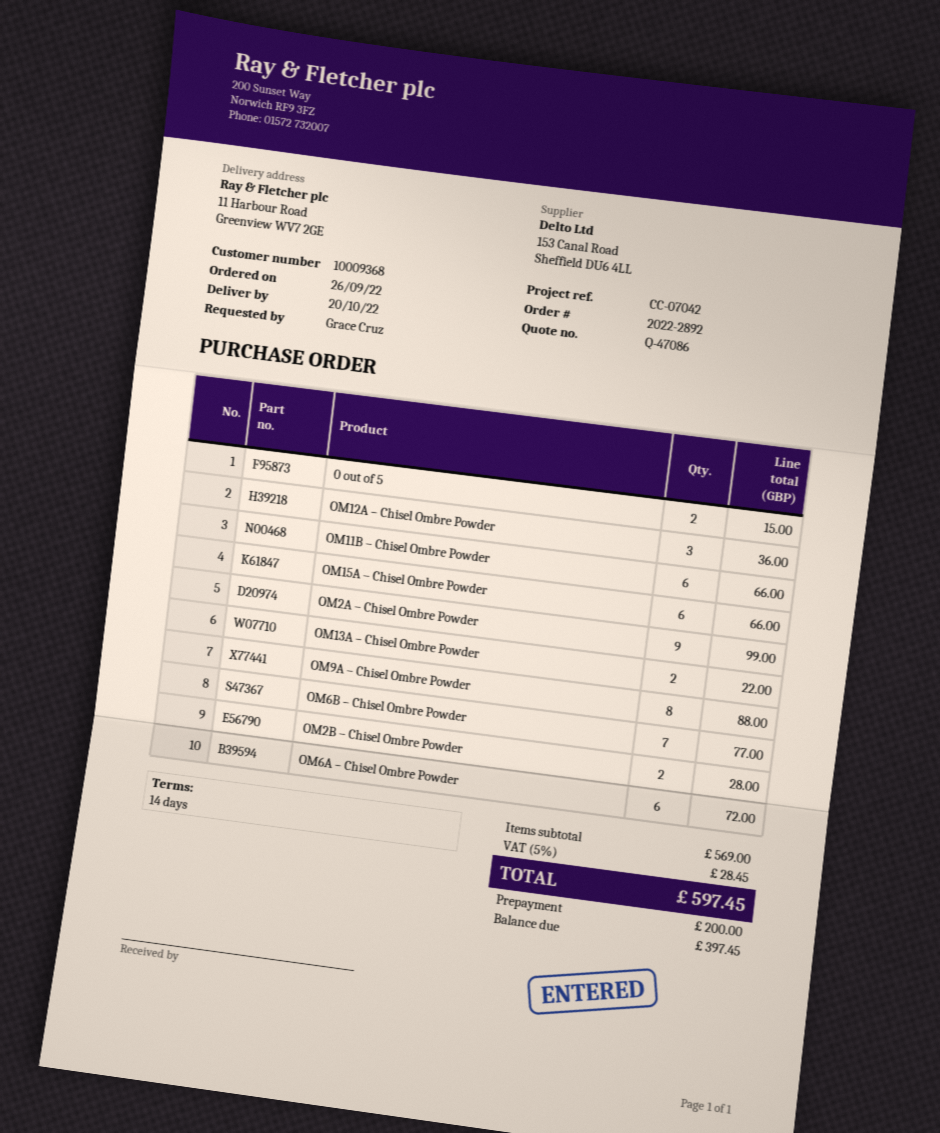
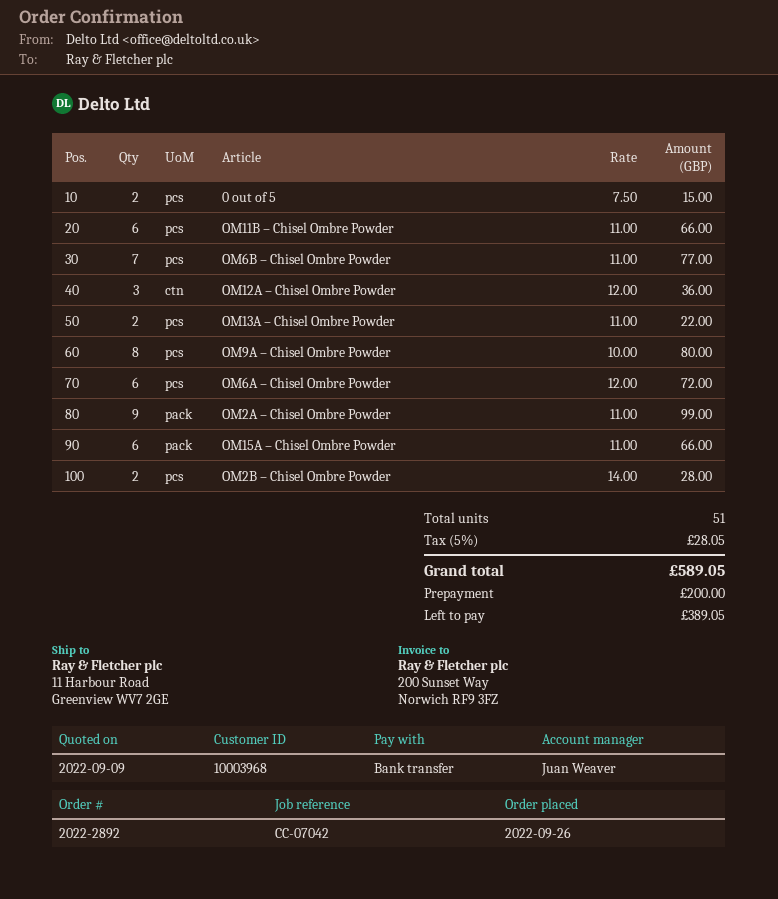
customer number: 10009368 -> 10003968
OM9A – Chisel Ombre Powder: 8 for 88.00 -> 8 for 80.00
tax: 5% = 28.45 -> 5% = 28.05
total: 597.45 -> 589.05
balance: 397.45 -> 389.05

